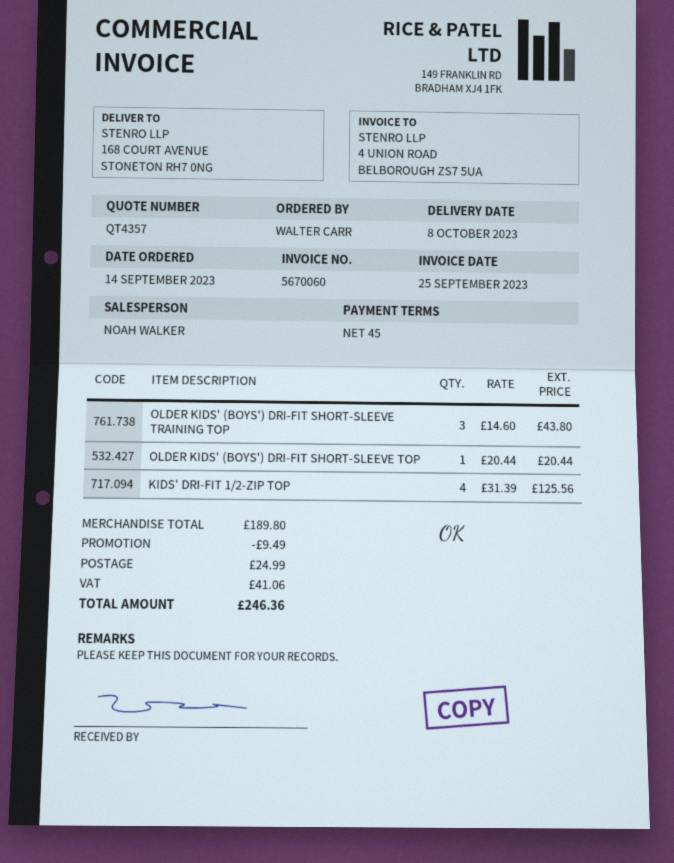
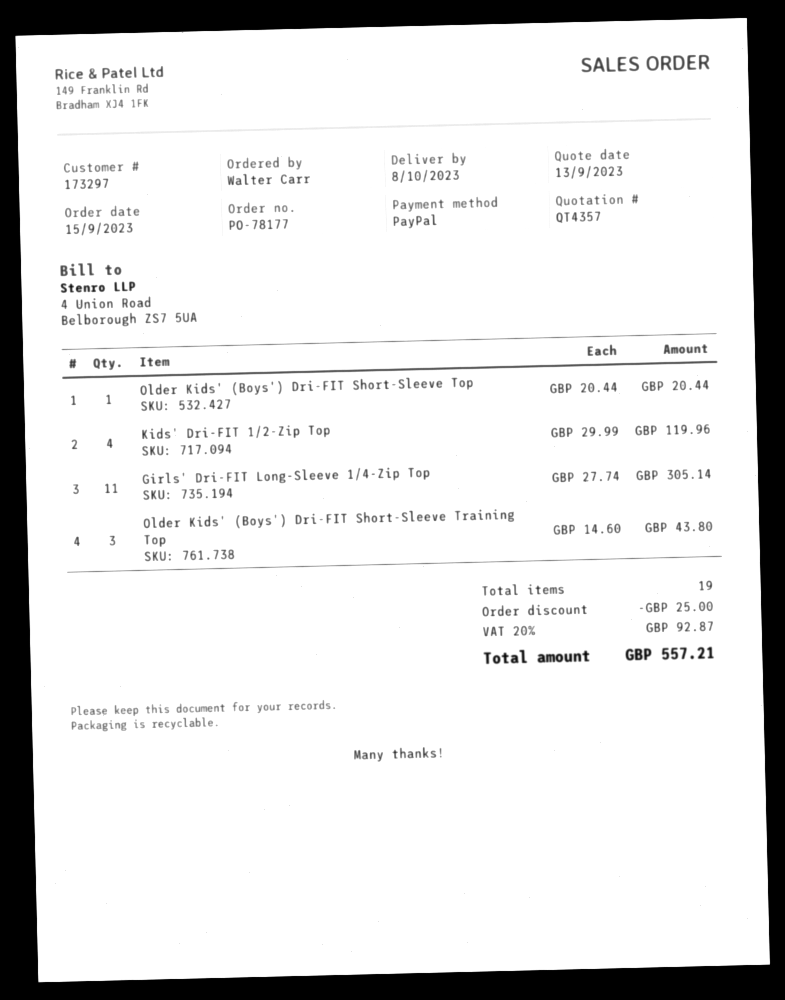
order date: 2023-09-14 -> 2023-09-15
KIDS' DRI-FIT 1/2-ZIP TOP: 4 x 31.39 = 125.56 -> 4 x 29.99 = 119.96
Girls' Dri-FIT Long-Sleeve 1/4-Zip Top: none -> 11 x 27.74 = 305.14
discount: 9.49 -> 25.00
shipping: 24.99 -> none
tax: 41.06 -> 92.87
total: 246.36 -> 557.21

